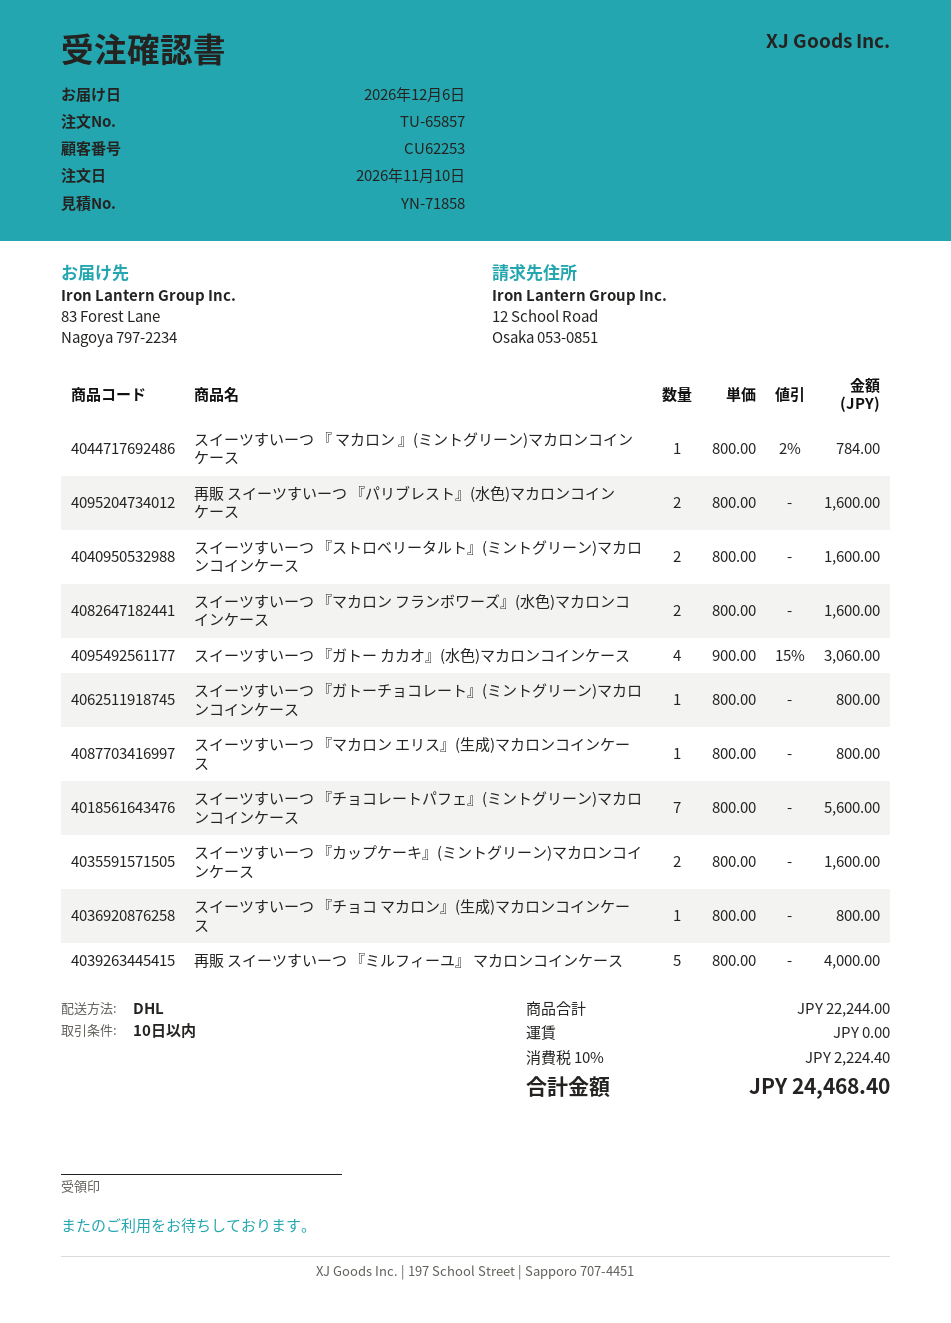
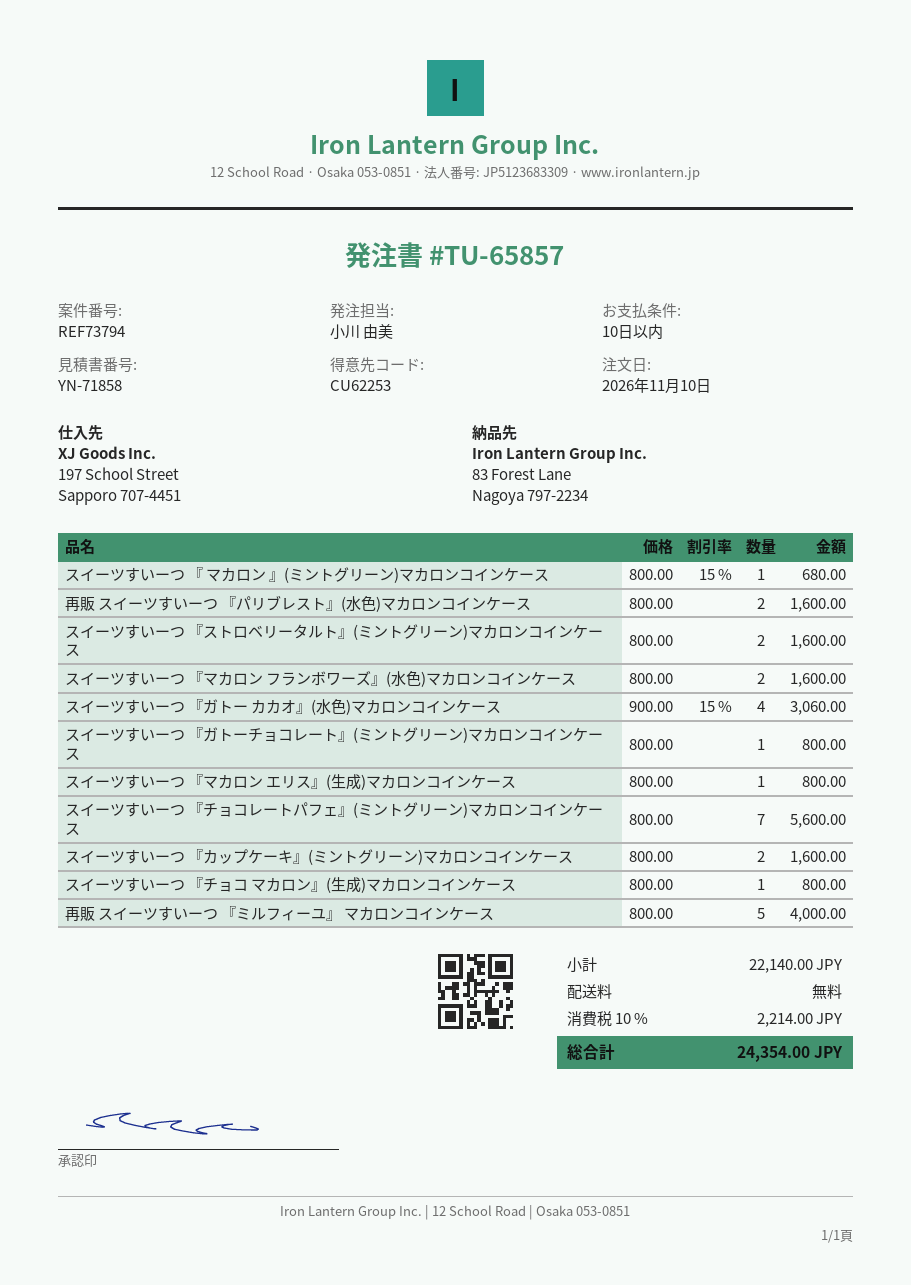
スイーツすいーつ 『 マカロン 』(ミントグリーン)マカロンコインケース: 1 x 800.00 - 2% = 784.00 -> 1 x 800.00 - 15% = 680.00
subtotal: 22244.00 -> 22140.00
tax: 10% = 2224.40 -> 10% = 2214.00
total: 24468.40 -> 24354.00

